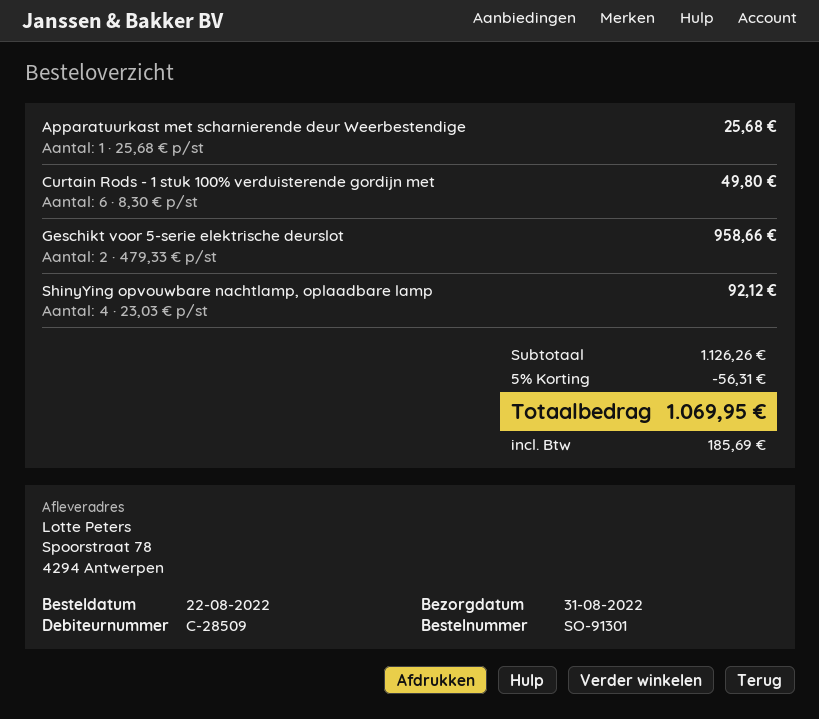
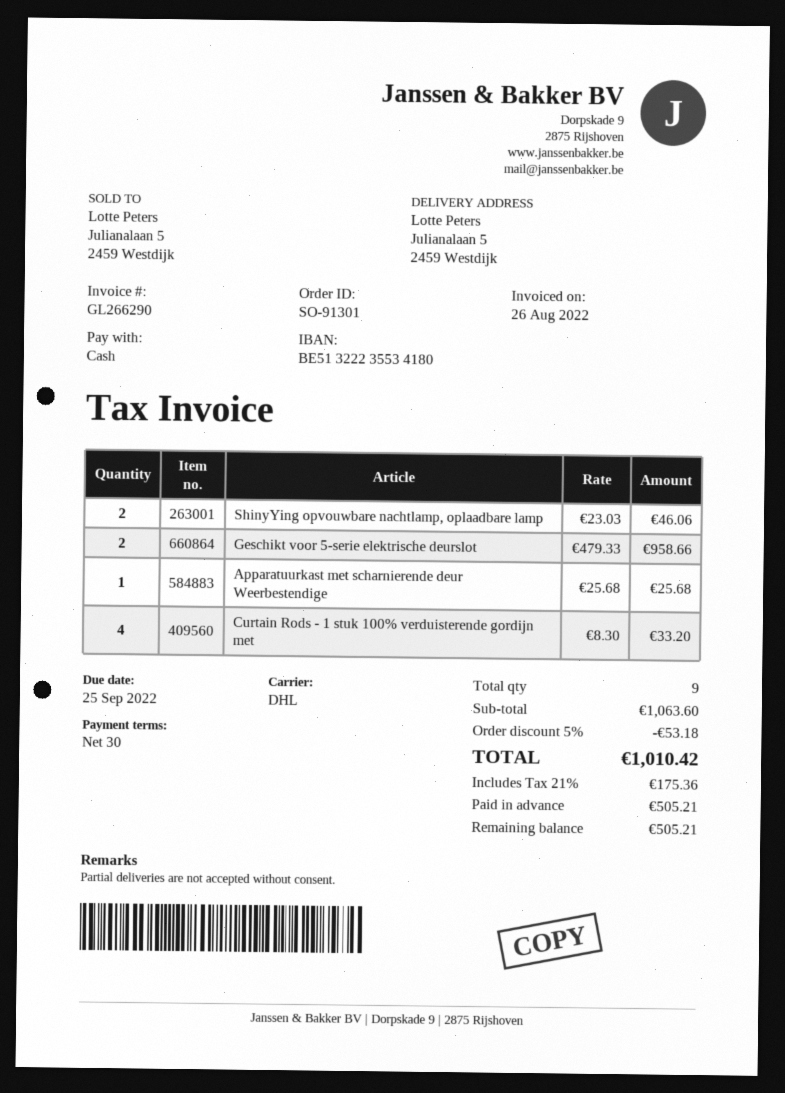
ship to: Spoorstraat 78, 4294 Antwerpen -> Julianalaan 5, 2459 Westdijk
Curtain Rods - 1 stuk 100% verduisterende gordijn met: 6 x 8.30 = 49.80 -> 4 x 8.30 = 33.20
ShinyYing opvouwbare nachtlamp, oplaadbare lamp: 4 x 23.03 = 92.12 -> 2 x 23.03 = 46.06
subtotal: 1126.26 -> 1063.60
discount: 5% = 56.31 -> 5% = 53.18
tax: 185.69 -> 175.36
total: 1069.95 -> 1010.42

